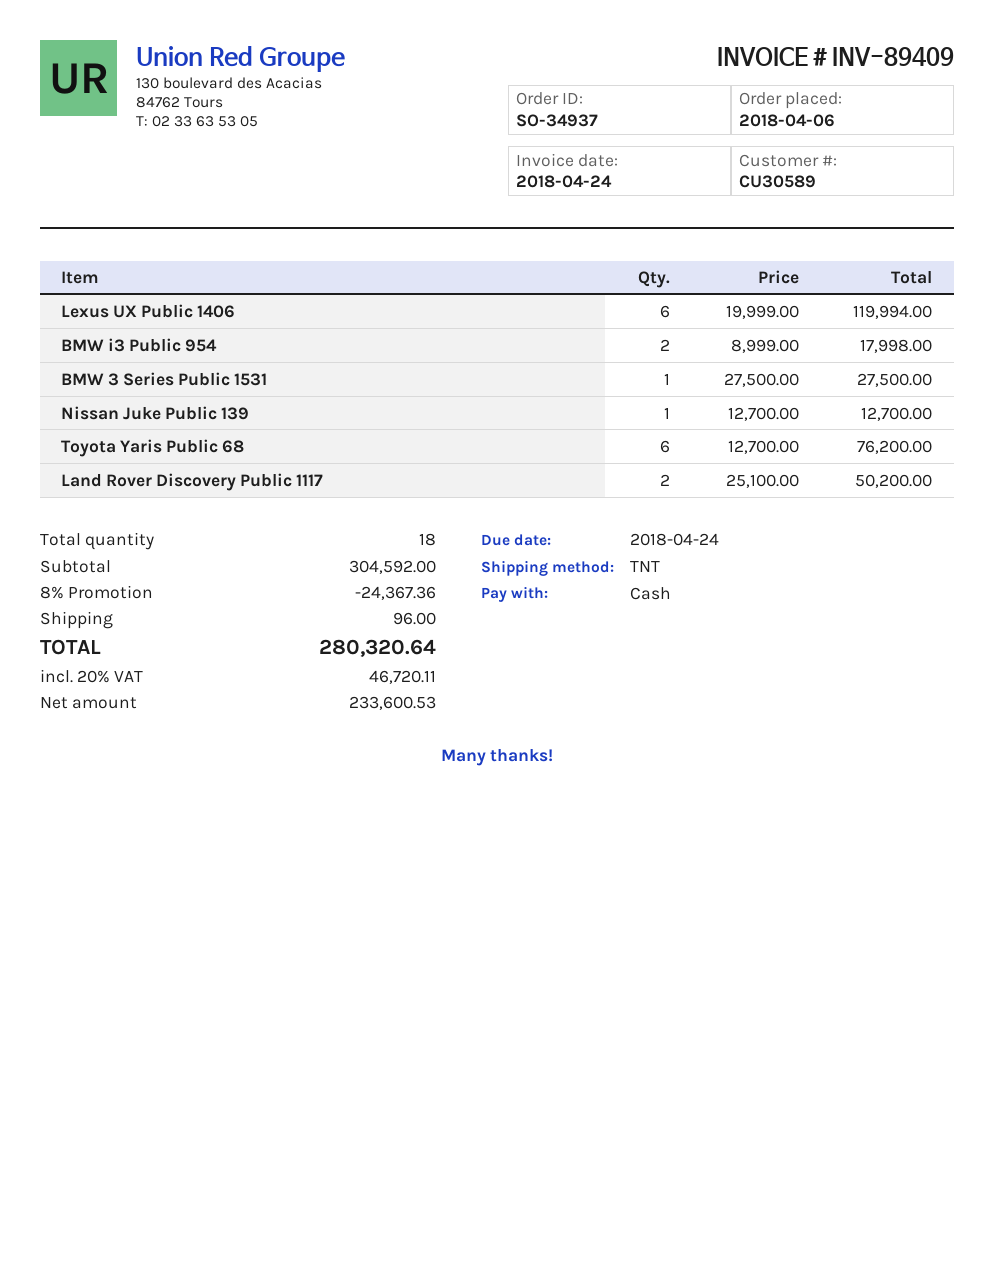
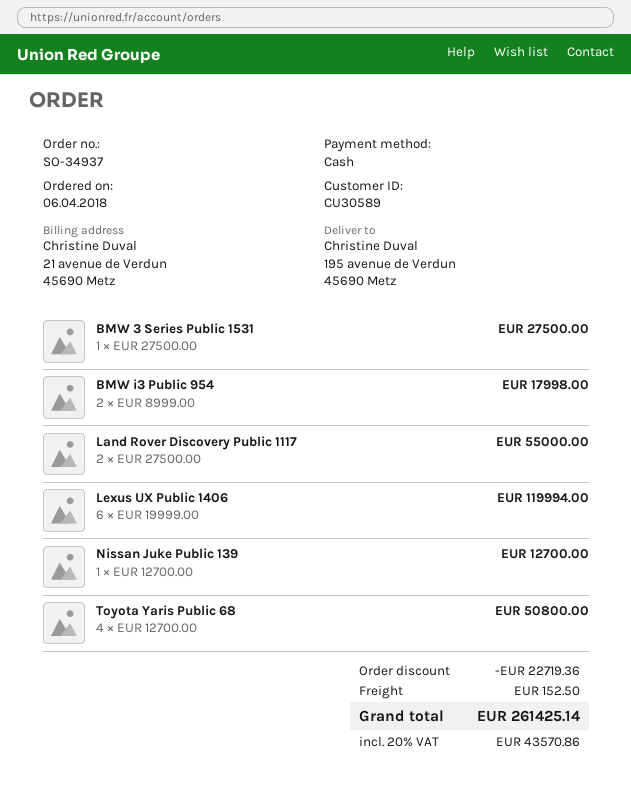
Toyota Yaris Public 68: 6 x 12700.00 = 76200.00 -> 4 x 12700.00 = 50800.00
Land Rover Discovery Public 1117: 2 x 25100.00 = 50200.00 -> 2 x 27500.00 = 55000.00
discount: 24367.36 -> 22719.36
shipping: 96.00 -> 152.50
tax: 20% = 46720.11 -> 20% = 43570.86
total: 280320.64 -> 261425.14

